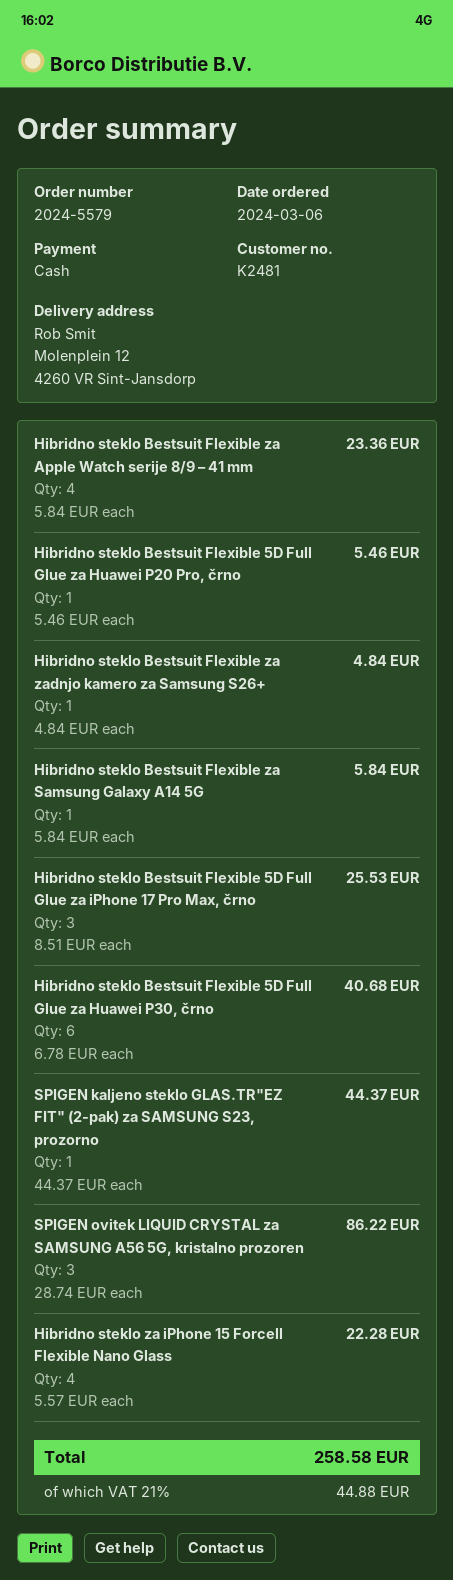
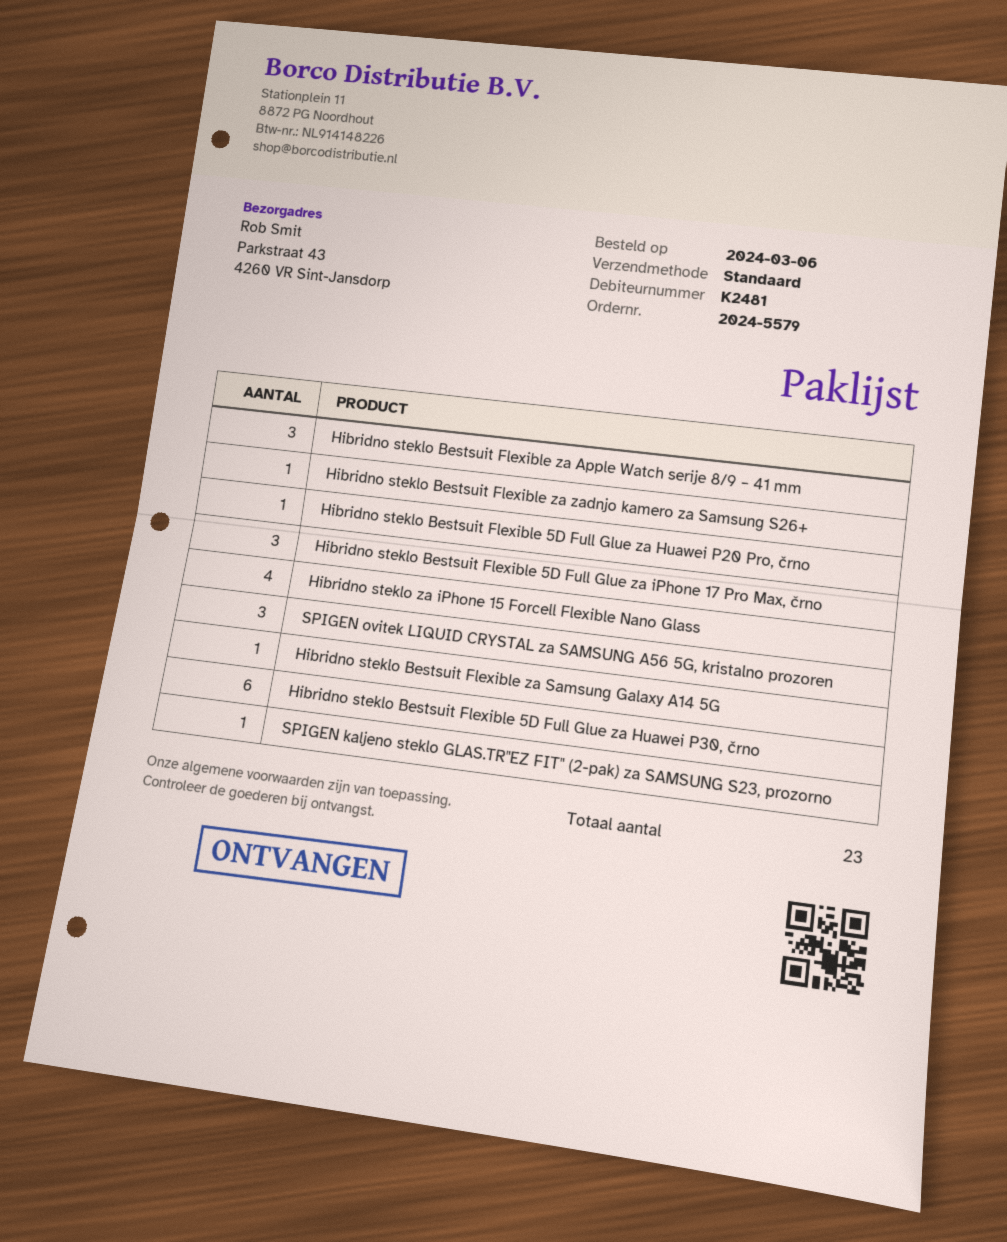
ship to: Molenplein 12, 4260 VR Sint-Jansdorp -> Parkstraat 43, 4260 VR Sint-Jansdorp
Hibridno steklo Bestsuit Flexible za Apple Watch serije 8/9 – 41 mm: 4 -> 3

